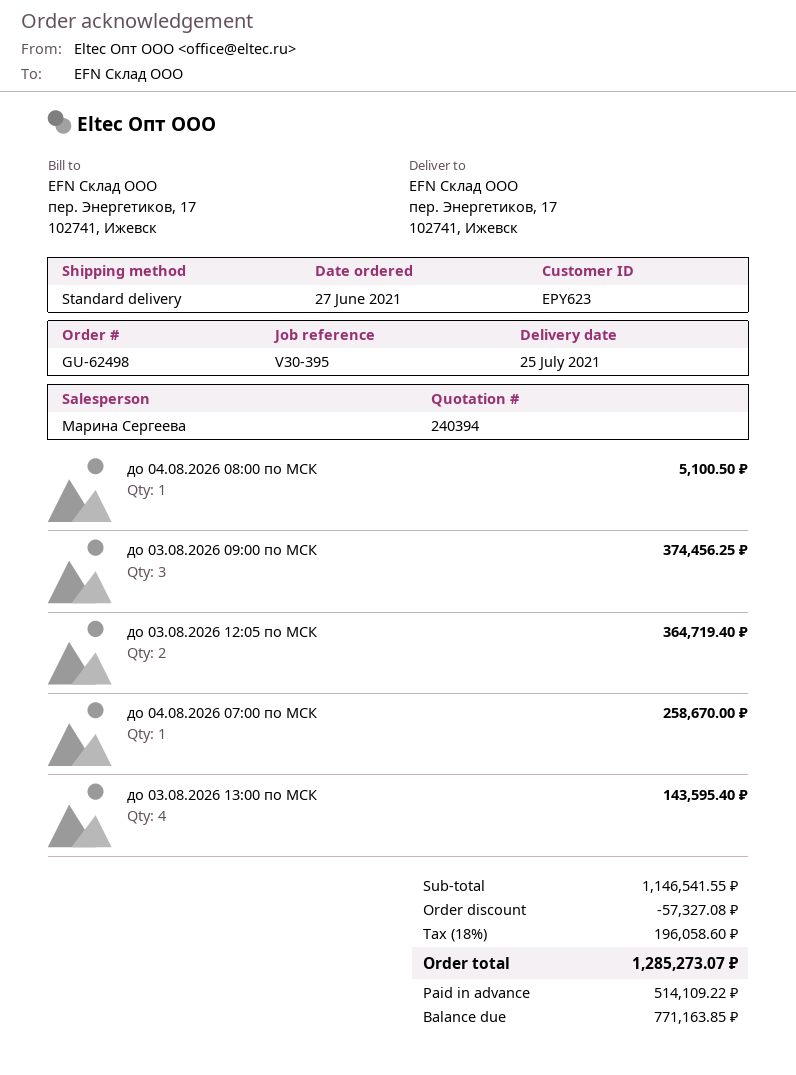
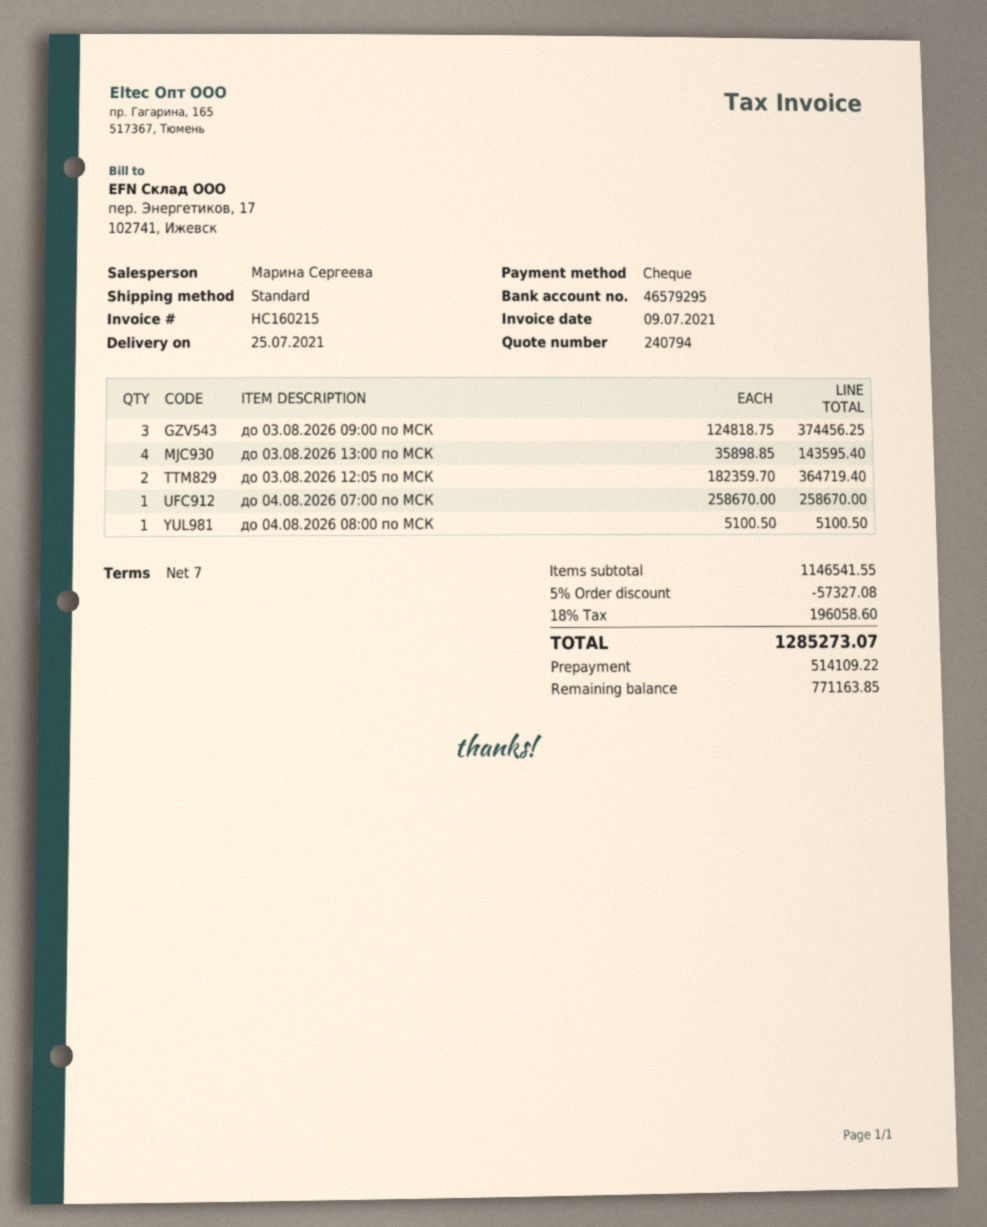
quote number: 240394 -> 240794

